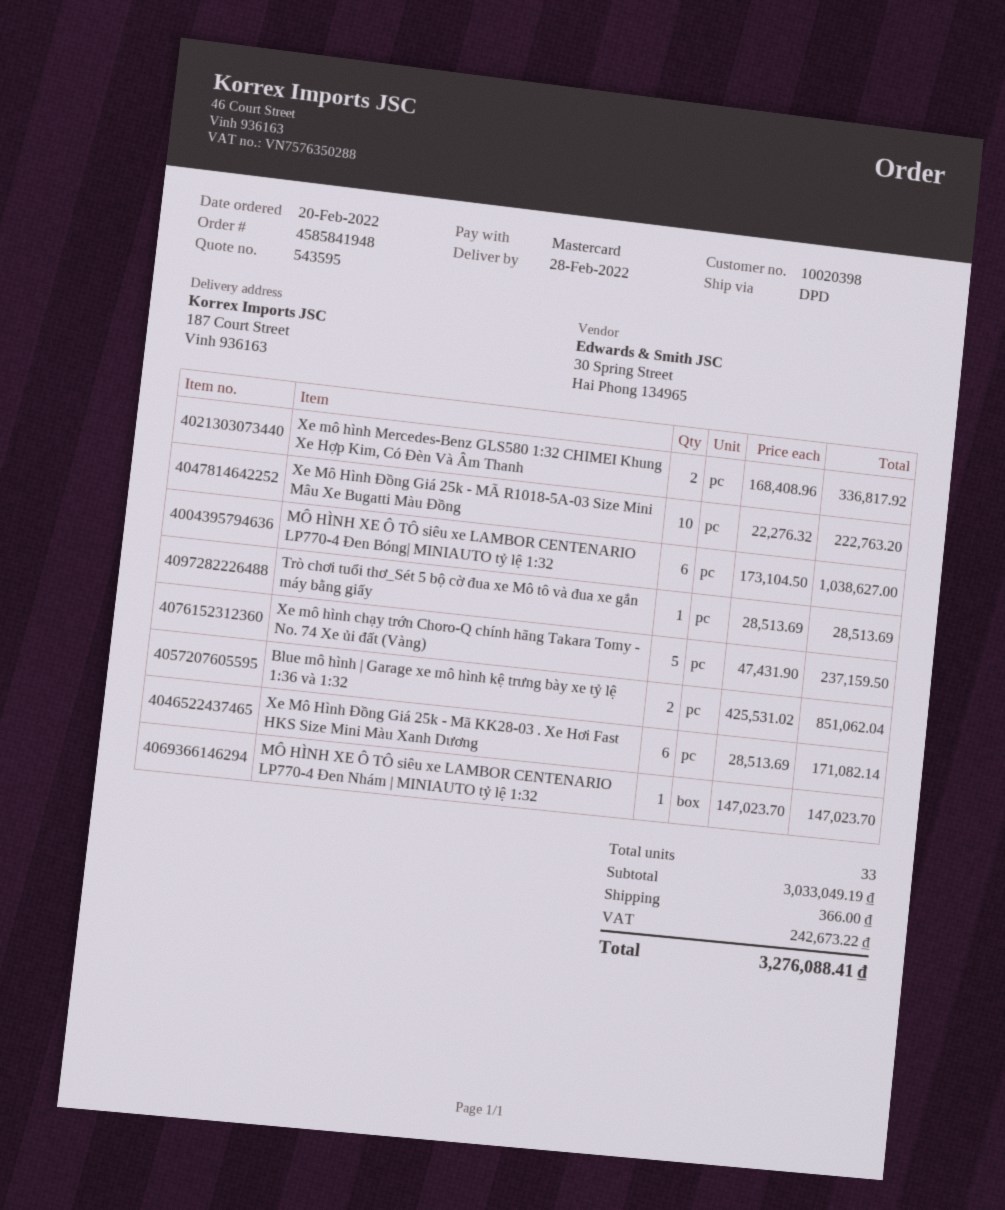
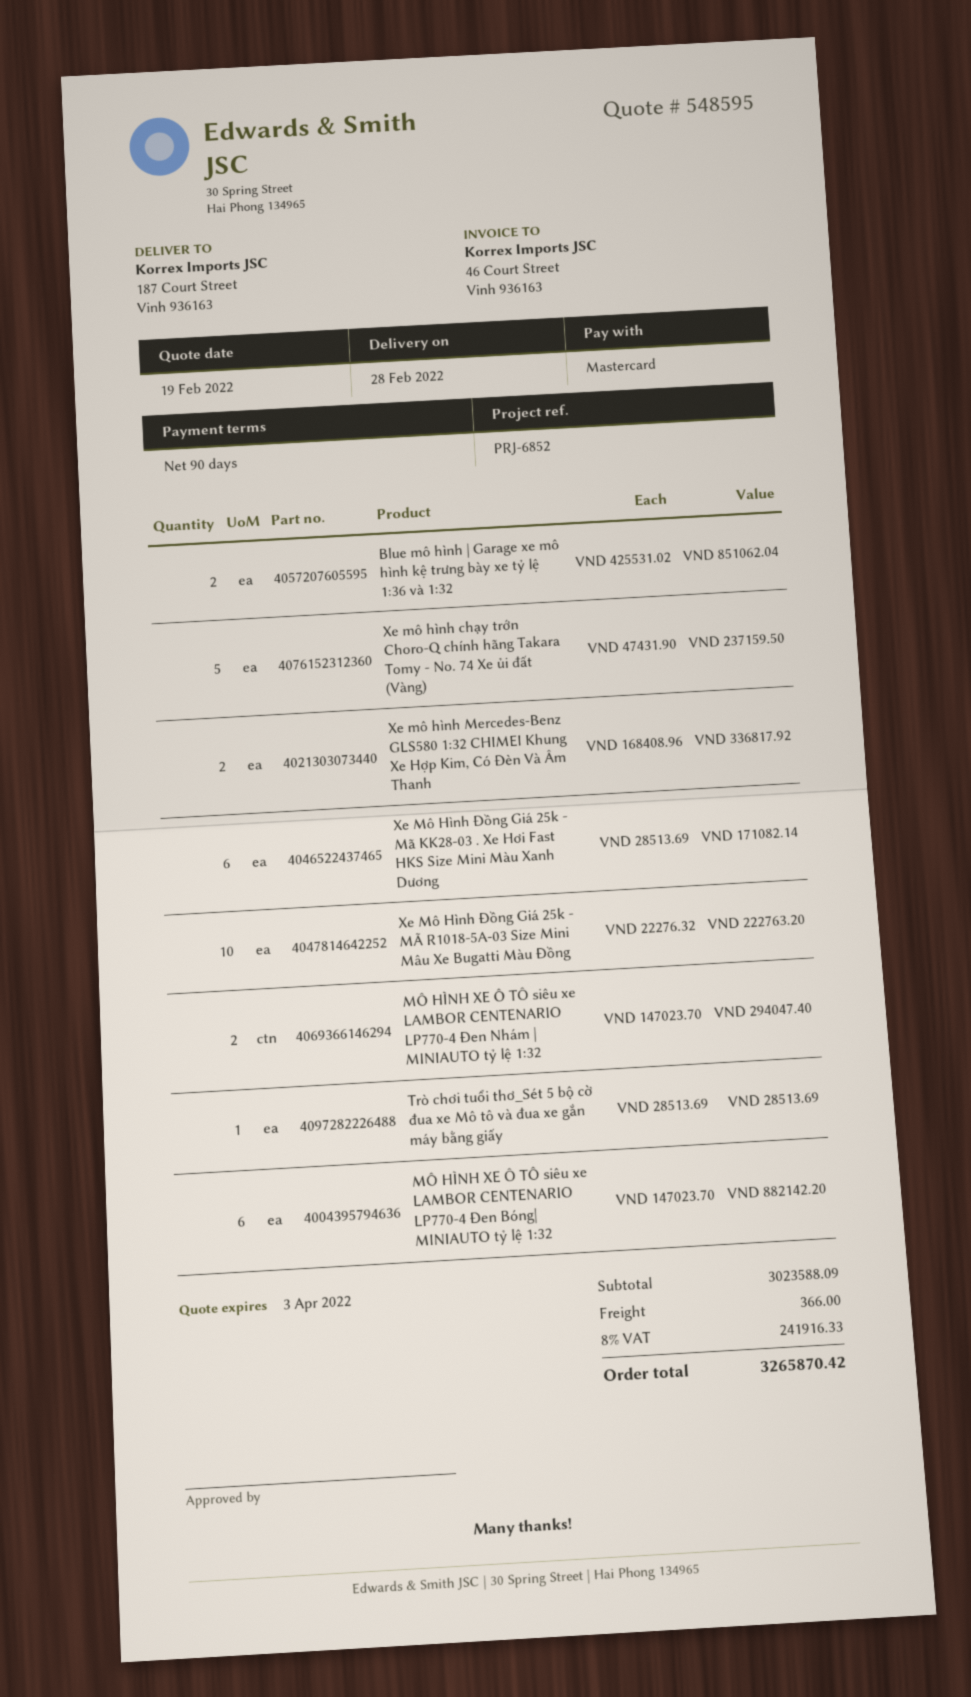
quote number: 543595 -> 548595
MÔ HÌNH XE Ô TÔ siêu xe LAMBOR CENTENARIO LP770-4 Đen Bóng| MINIAUTO tỷ lệ 1:32: 6 x 173104.50 = 1038627.00 -> 6 x 147023.70 = 882142.20
MÔ HÌNH XE Ô TÔ siêu xe LAMBOR CENTENARIO LP770-4 Đen Nhám | MINIAUTO tỷ lệ 1:32: 1 x 147023.70 = 147023.70 -> 2 x 147023.70 = 294047.40
subtotal: 3033049.19 -> 3023588.09
tax: 242673.22 -> 241916.33
total: 3276088.41 -> 3265870.42

